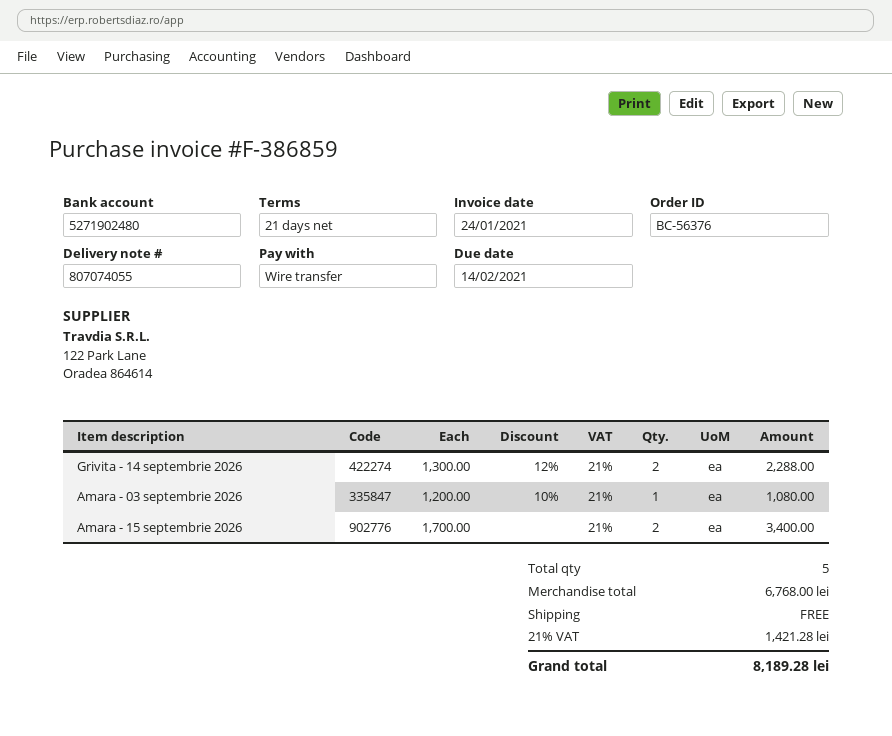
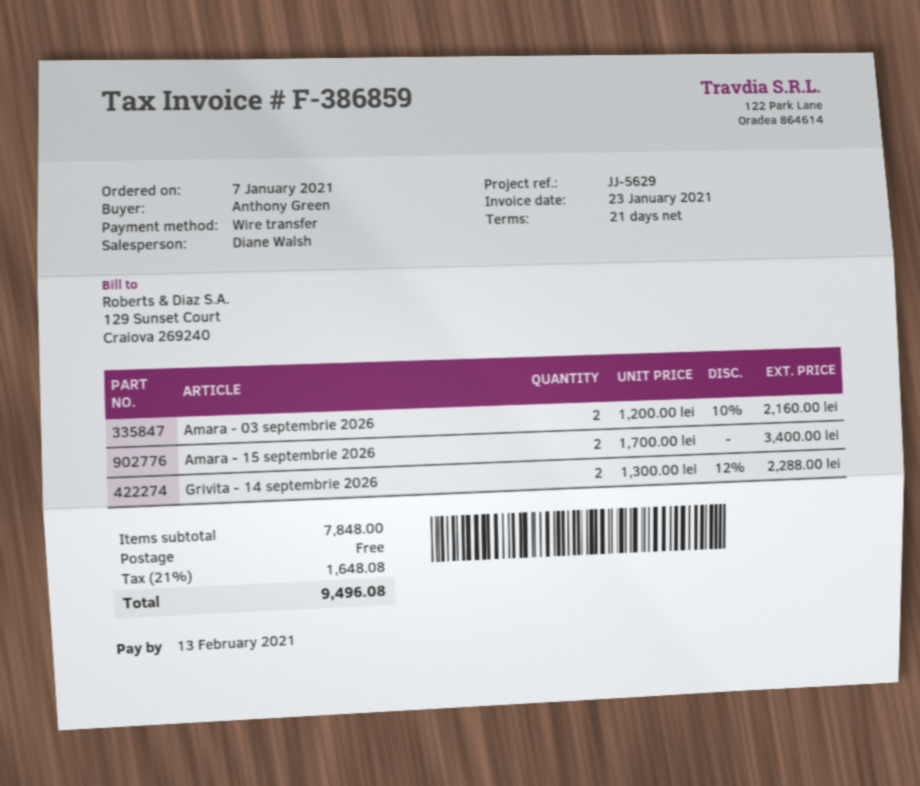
invoice date: 2021-01-24 -> 2021-01-23
due date: 2021-02-14 -> 2021-02-13
Amara - 03 septembrie 2026: 1 x 1200.00 - 10% = 1080.00 -> 2 x 1200.00 - 10% = 2160.00
subtotal: 6768.00 -> 7848.00
tax: 21% = 1421.28 -> 21% = 1648.08
total: 8189.28 -> 9496.08

